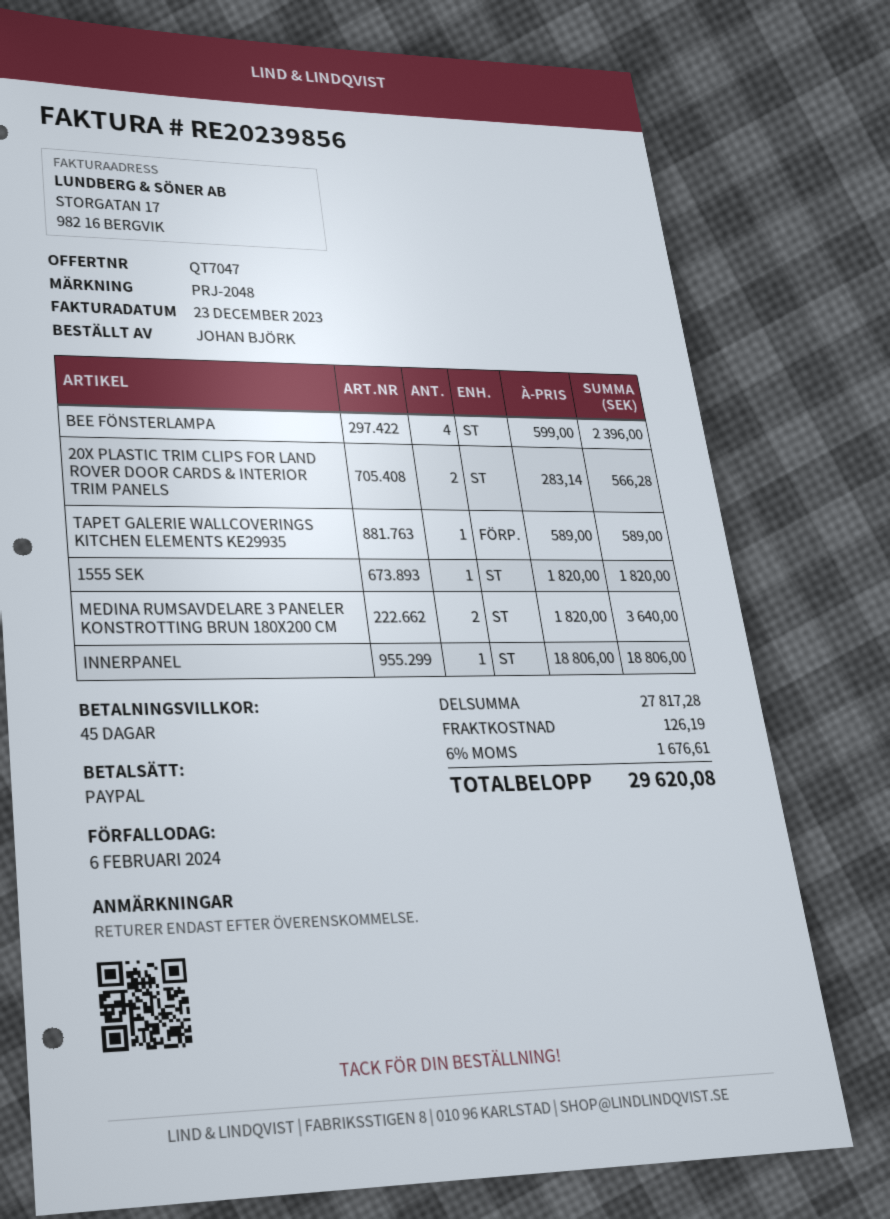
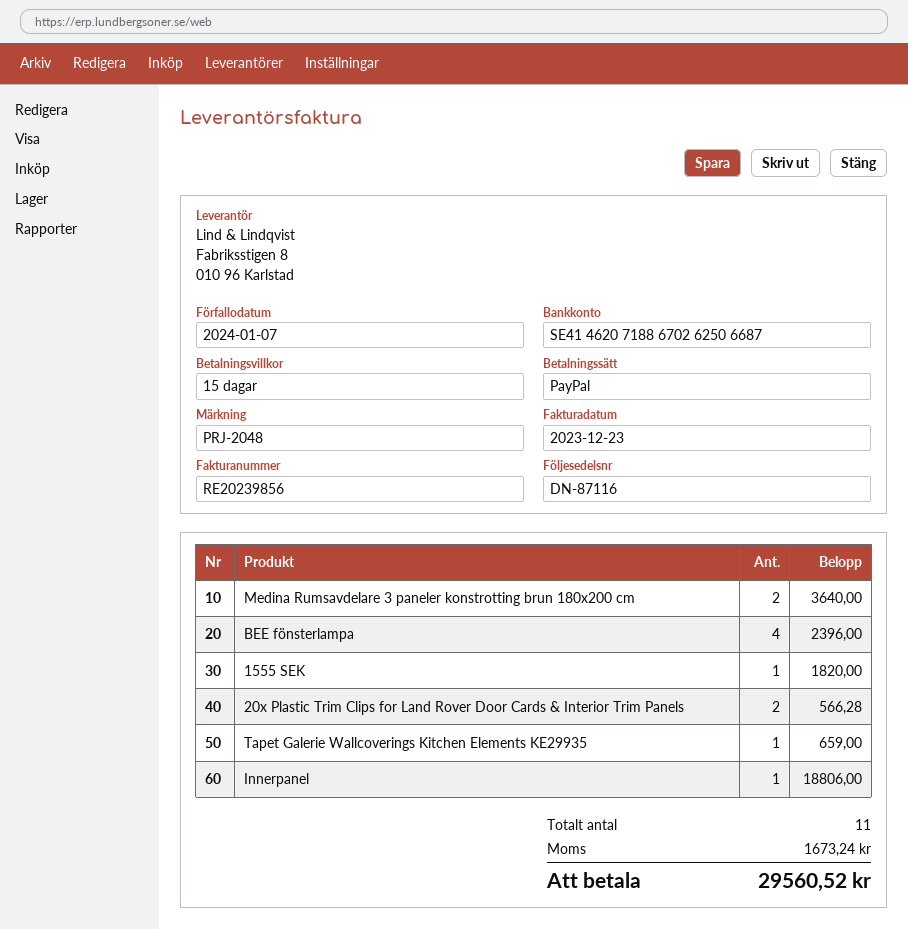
payment terms: 45 days -> 15 days
due date: 2024-02-06 -> 2024-01-07
TAPET GALERIE WALLCOVERINGS KITCHEN ELEMENTS KE29935: 1 for 589.00 -> 1 for 659.00
shipping: 126.19 -> none
tax: 1676.61 -> 1673.24
total: 29620.08 -> 29560.52

